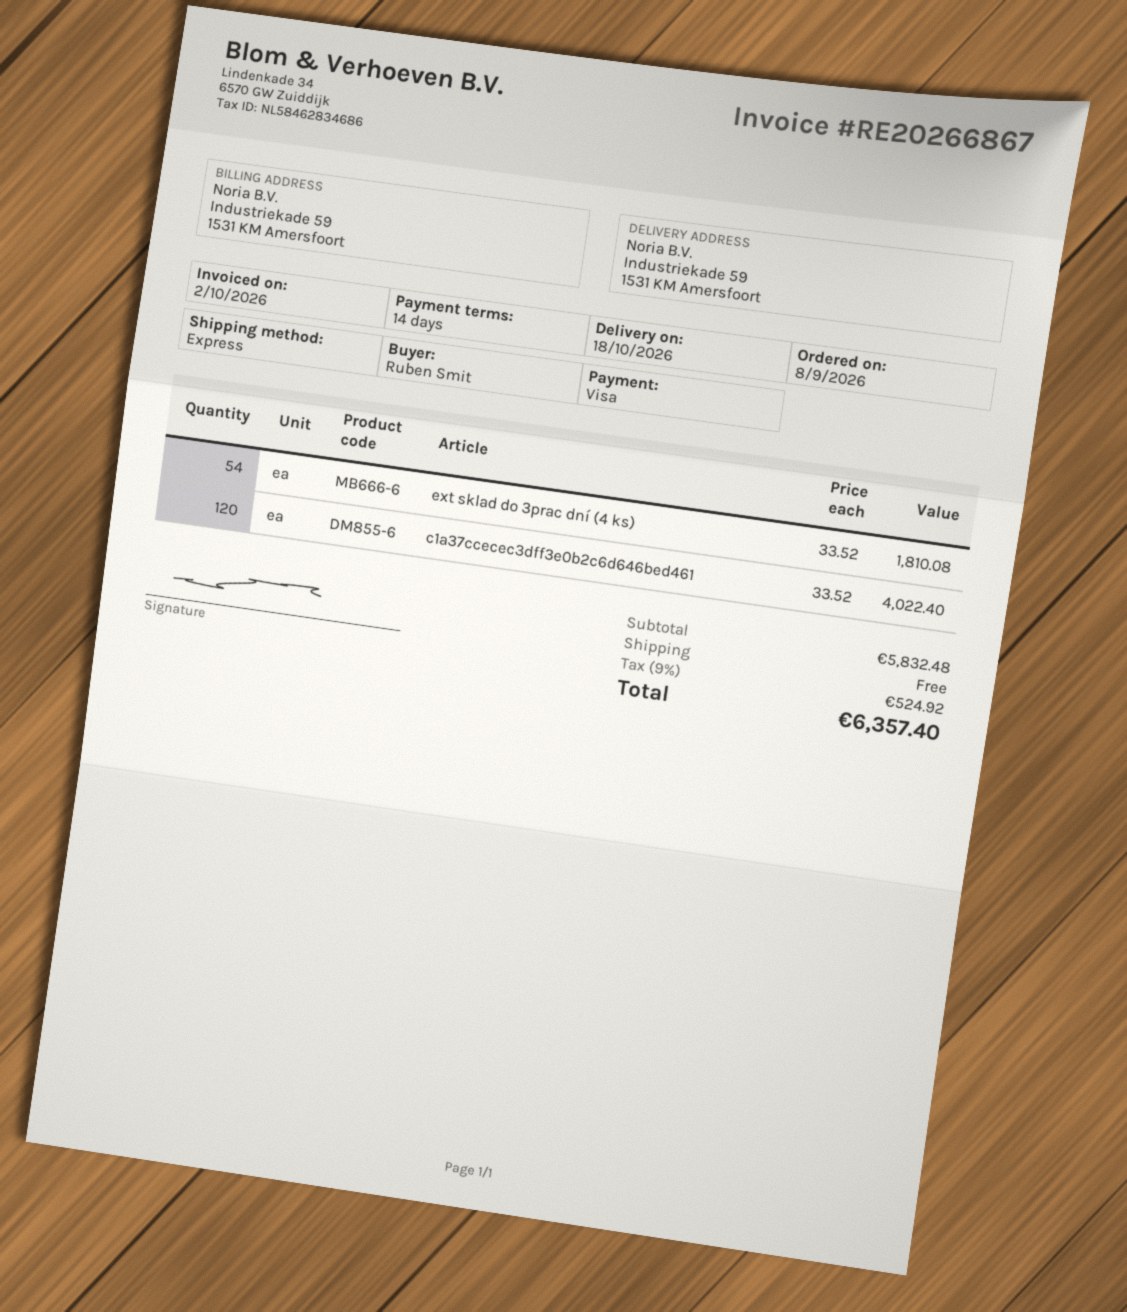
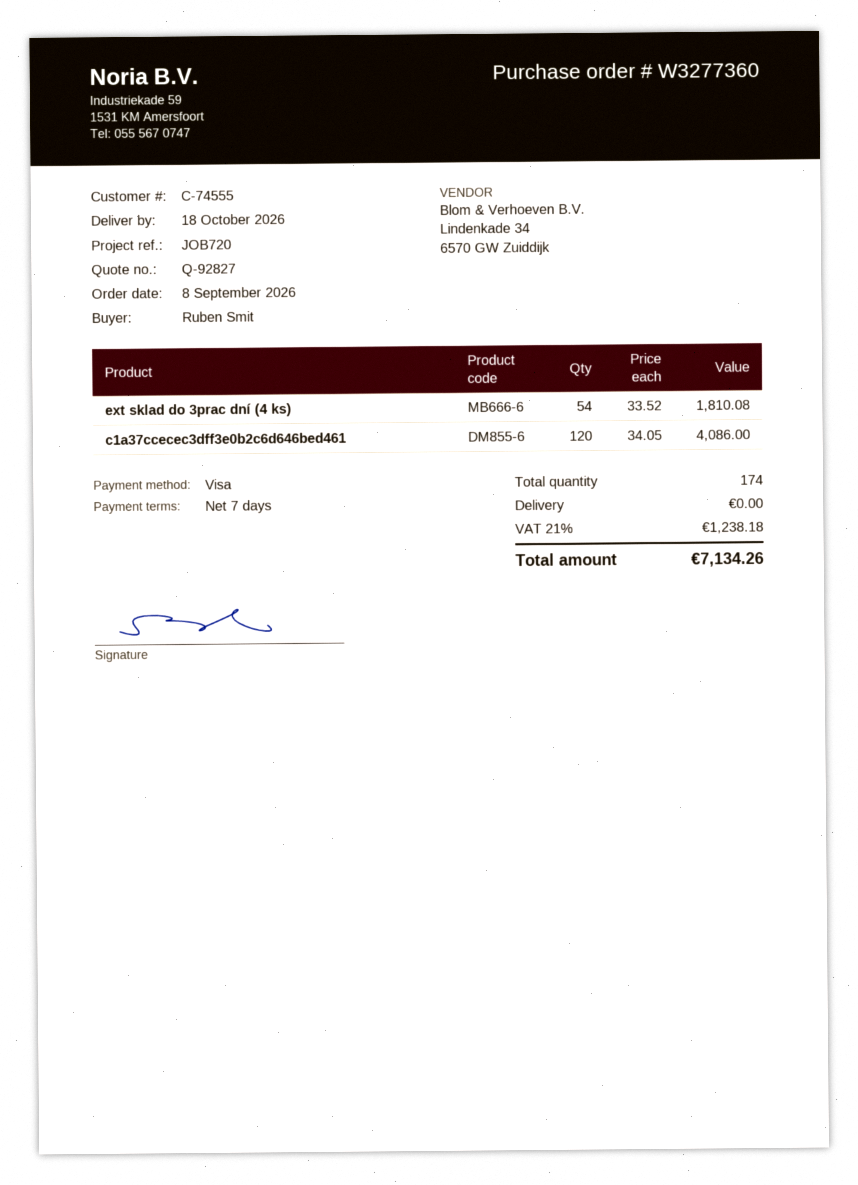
payment terms: 14 days -> 7 days
c1a37ccecec3dff3e0b2c6d646bed461: 120 x 33.52 = 4022.40 -> 120 x 34.05 = 4086.00
tax: 9% = 524.92 -> 21% = 1238.18
total: 6357.40 -> 7134.26

